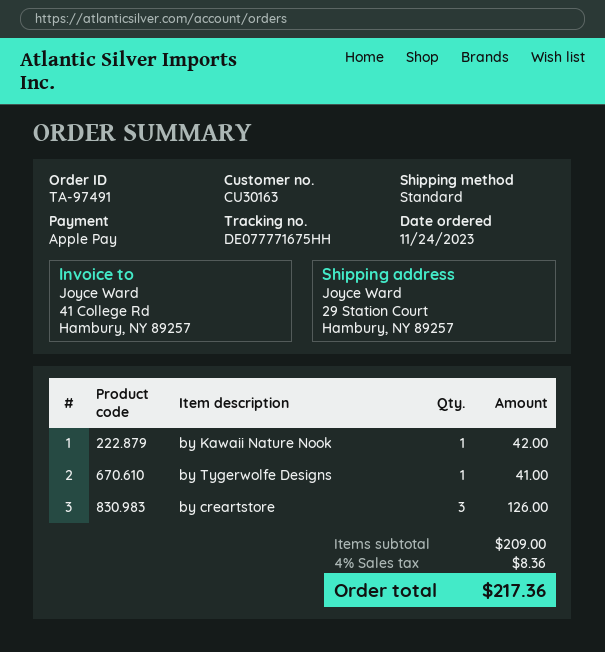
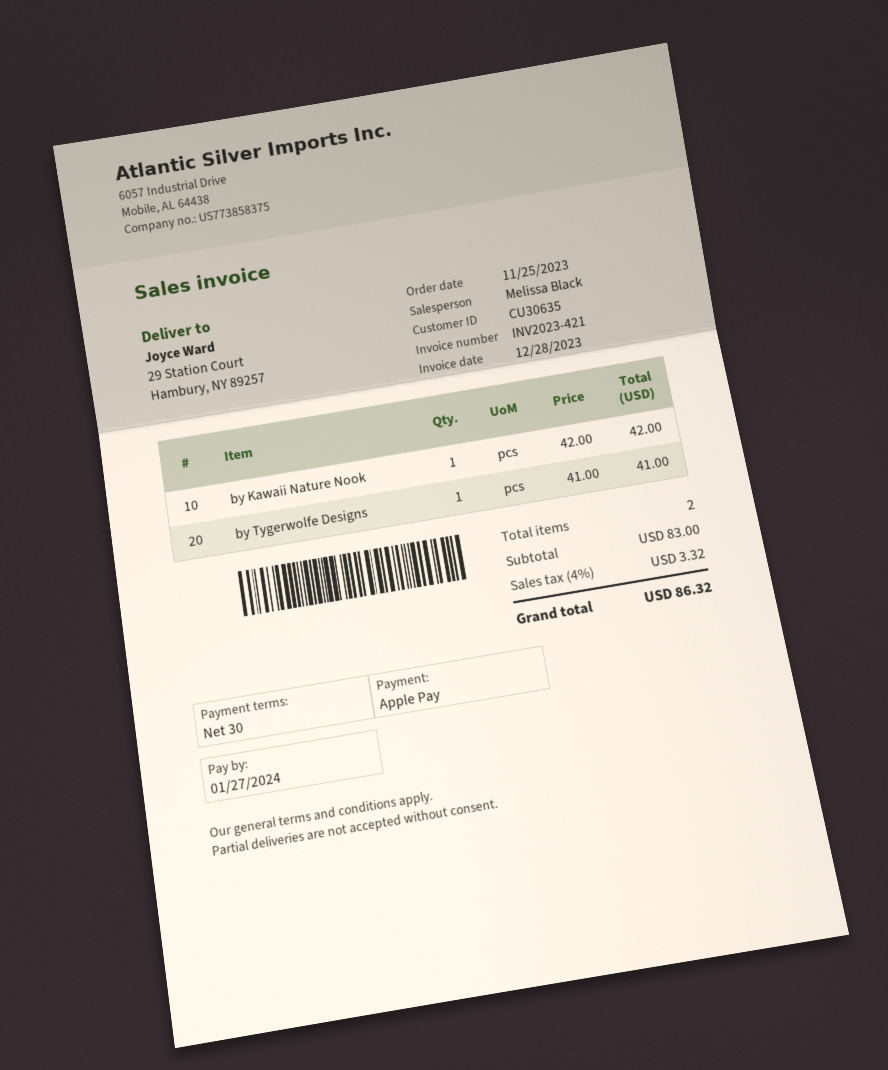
order date: 2023-11-24 -> 2023-11-25
customer number: CU30163 -> CU30635
by creartstore: 3 for 126.00 -> none
subtotal: 209.00 -> 83.00
tax: 4% = 8.36 -> 4% = 3.32
total: 217.36 -> 86.32

